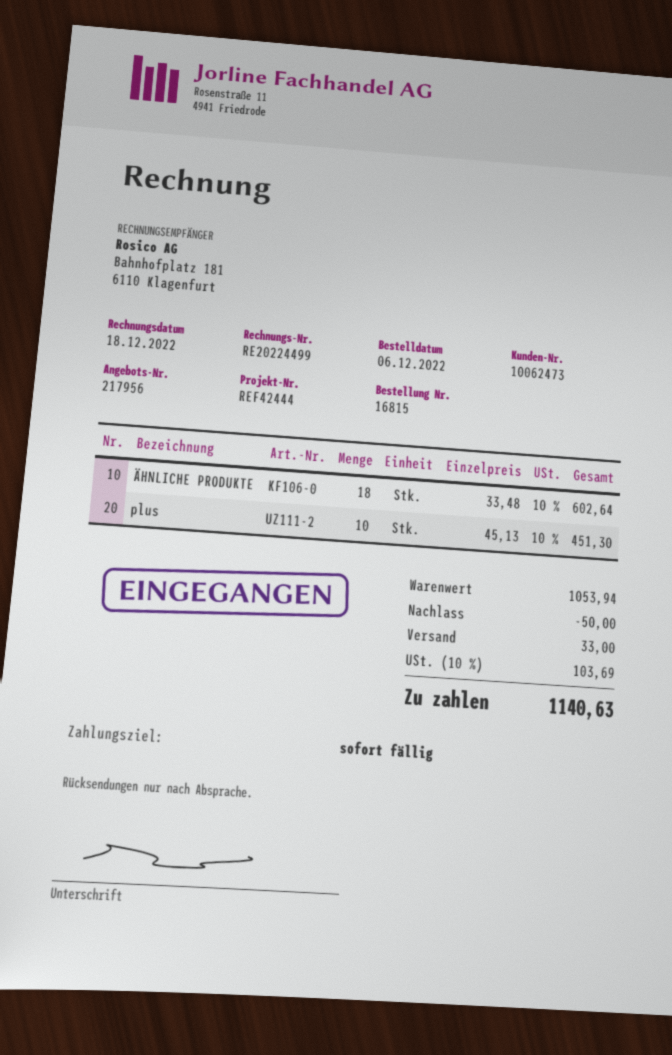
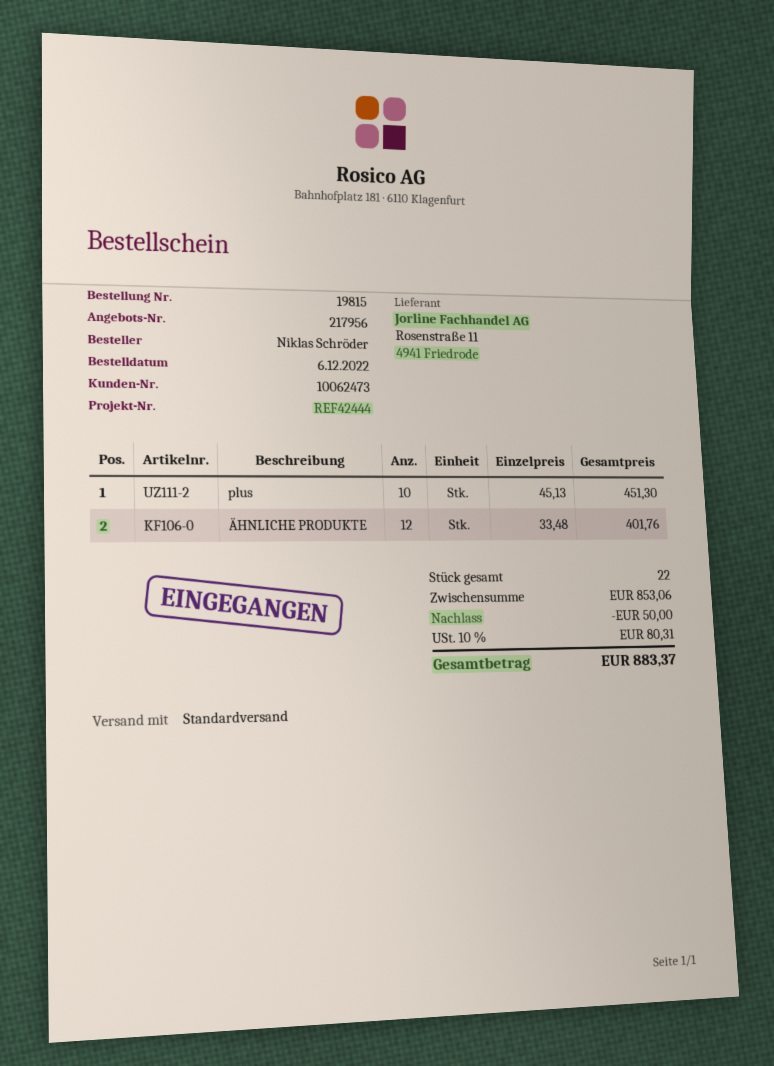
order number: 16815 -> 19815
ÄHNLICHE PRODUKTE: 18 x 33.48 = 602.64 -> 12 x 33.48 = 401.76
subtotal: 1053.94 -> 853.06
shipping: 33.00 -> none
tax: 10% = 103.69 -> 10% = 80.31
total: 1140.63 -> 883.37

